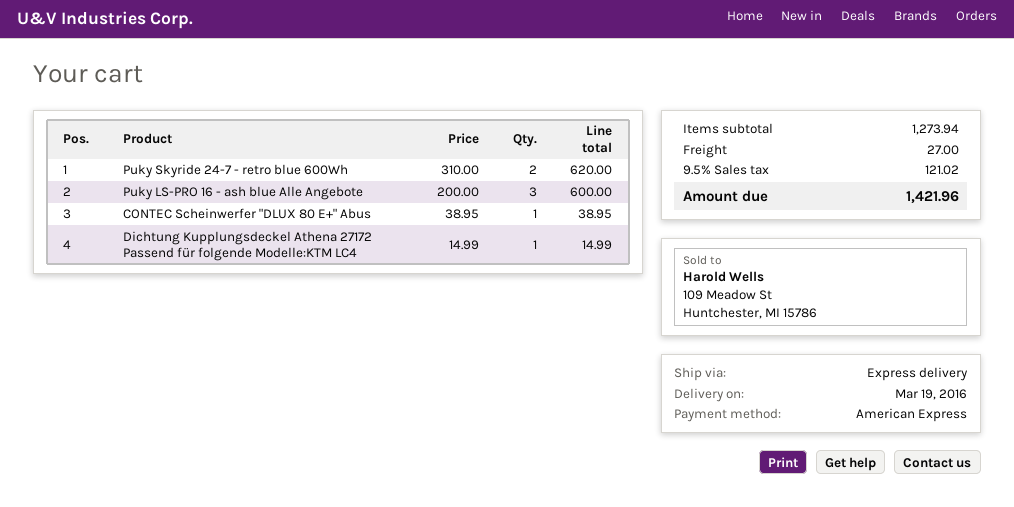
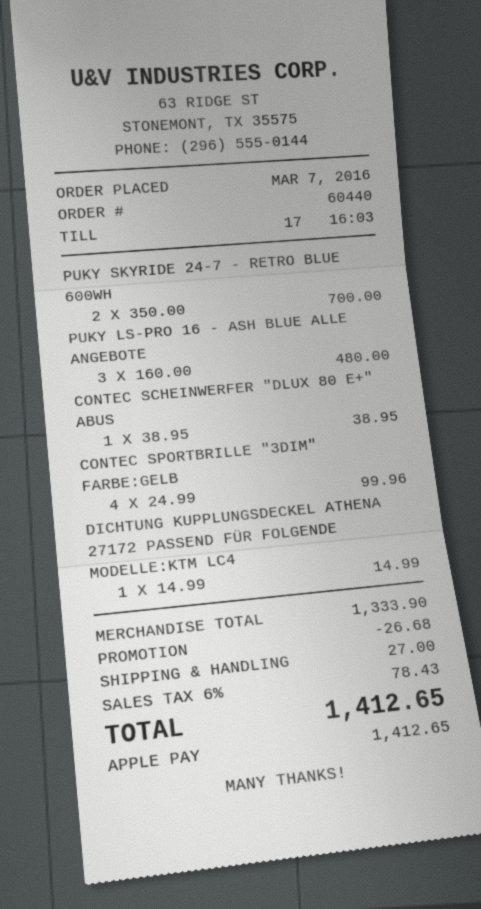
payment method: American Express -> Apple Pay
Puky Skyride 24-7 - retro blue 600Wh: 2 x 310.00 = 620.00 -> 2 x 350.00 = 700.00
Puky LS-PRO 16 - ash blue Alle Angebote: 3 x 200.00 = 600.00 -> 3 x 160.00 = 480.00
CONTEC SPORTBRILLE "3DIM" FARBE:GELB: none -> 4 x 24.99 = 99.96
subtotal: 1273.94 -> 1333.90
discount: none -> 26.68
tax: 9.5% = 121.02 -> 6% = 78.43
total: 1421.96 -> 1412.65

